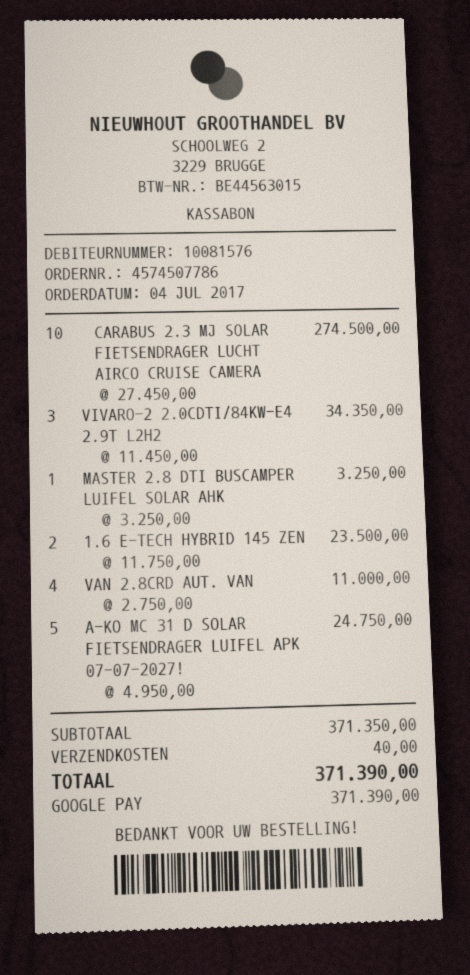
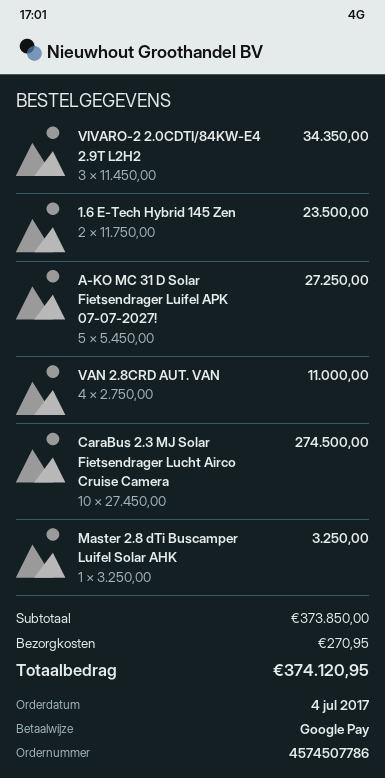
A-KO MC 31 D SOLAR FIETSENDRAGER LUIFEL APK 07-07-2027!: 5 x 4950.00 = 24750.00 -> 5 x 5450.00 = 27250.00
subtotal: 371350.00 -> 373850.00
shipping: 40.00 -> 270.95
total: 371390.00 -> 374120.95

